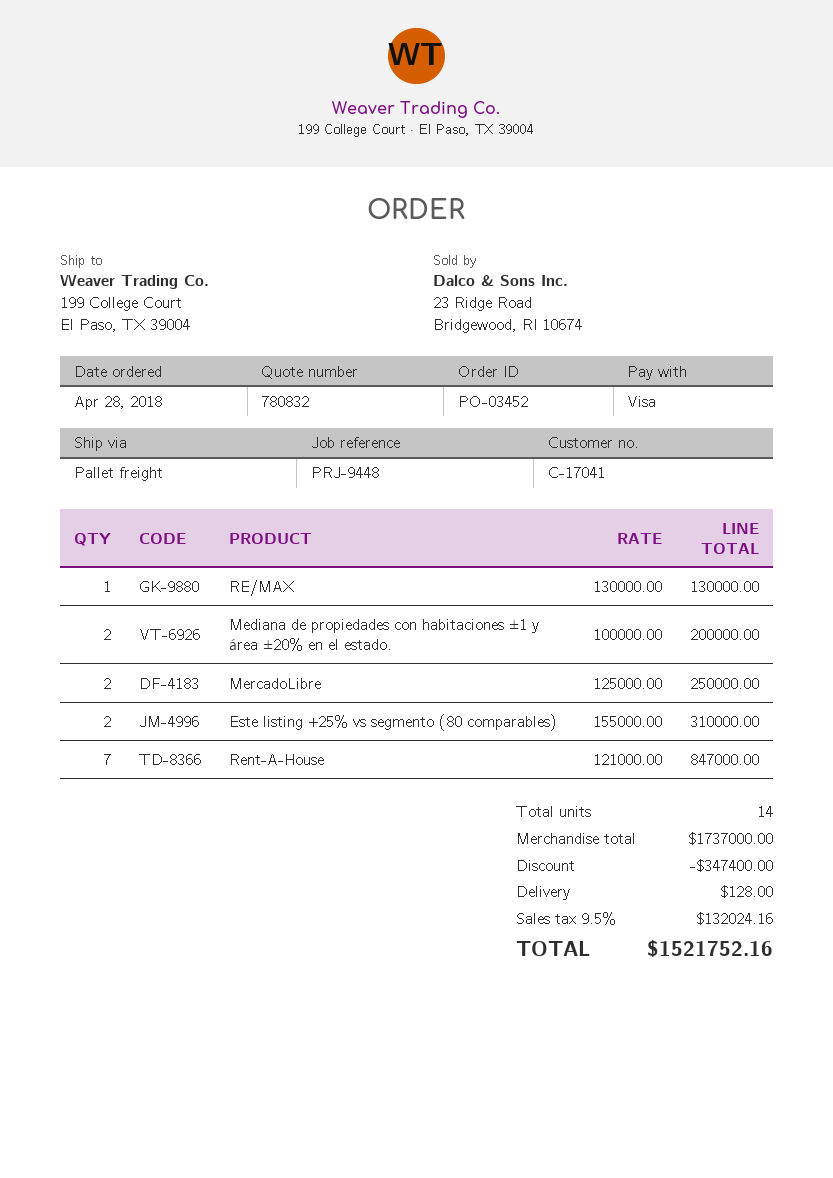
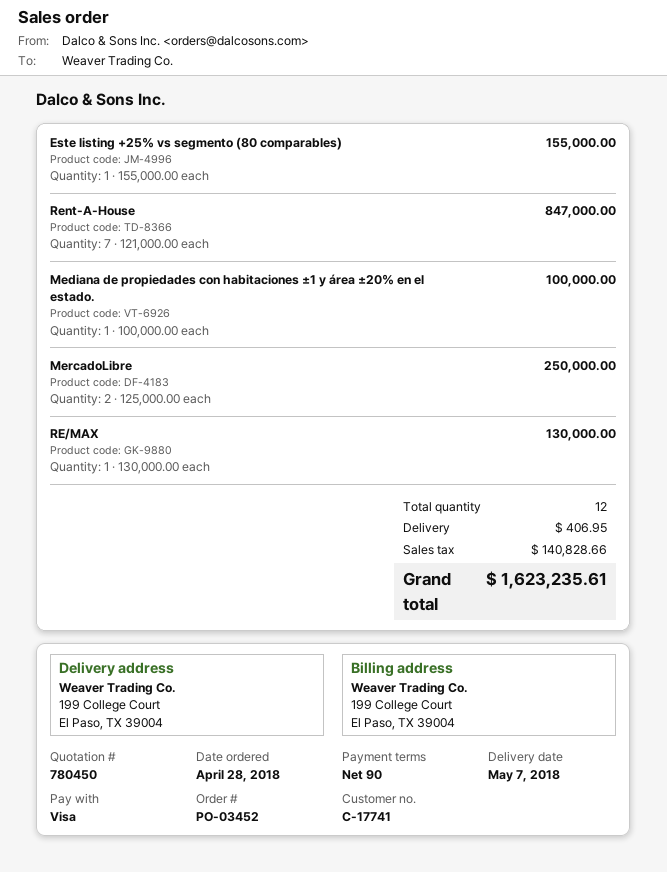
quote number: 780832 -> 780450
customer number: C-17041 -> C-17741
Mediana de propiedades con habitaciones ±1 y área ±20% en el estado.: 2 x 100000.00 = 200000.00 -> 1 x 100000.00 = 100000.00
Este listing +25% vs segmento (80 comparables): 2 x 155000.00 = 310000.00 -> 1 x 155000.00 = 155000.00
total quantity: 14 -> 12
discount: 347400.00 -> none
shipping: 128.00 -> 406.95
tax: 132024.16 -> 140828.66
total: 1521752.16 -> 1623235.61

